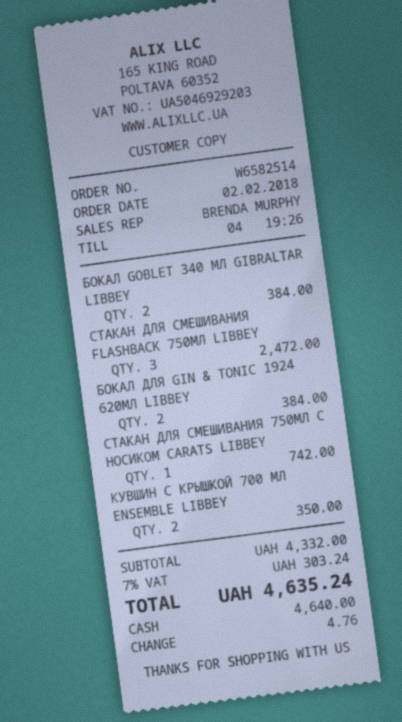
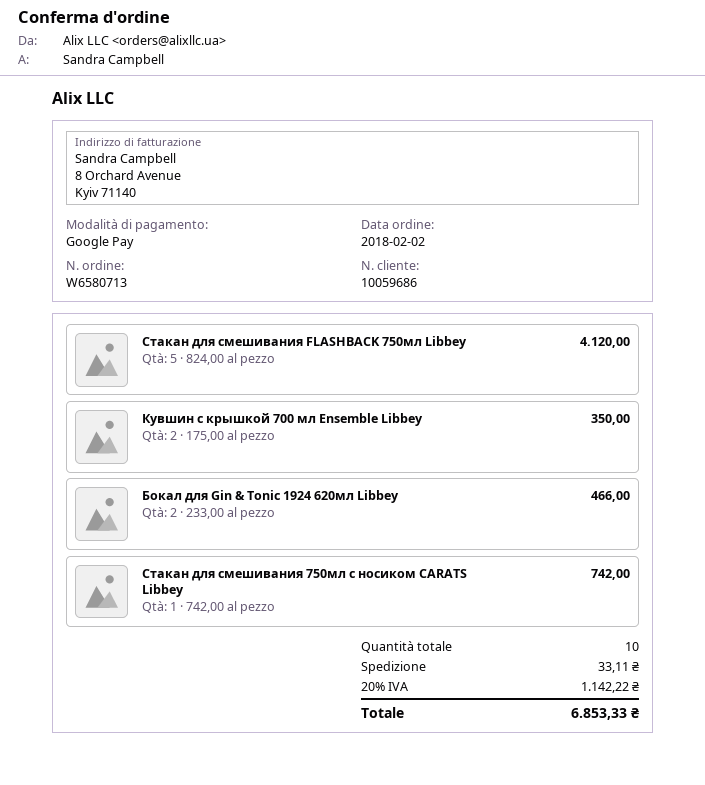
order number: W6582514 -> W6580713
payment method: cash -> Google Pay
БОКАЛ GOBLET 340 МЛ GIBRALTAR LIBBEY: 2 for 384.00 -> none
СТАКАН ДЛЯ СМЕШИВАНИЯ FLASHBACK 750МЛ LIBBEY: 3 for 2472.00 -> 5 for 4120.00
БОКАЛ ДЛЯ GIN & TONIC 1924 620МЛ LIBBEY: 2 for 384.00 -> 2 for 466.00
shipping: none -> 33.11
tax: 7% = 303.24 -> 20% = 1142.22
total: 4635.24 -> 6853.33

